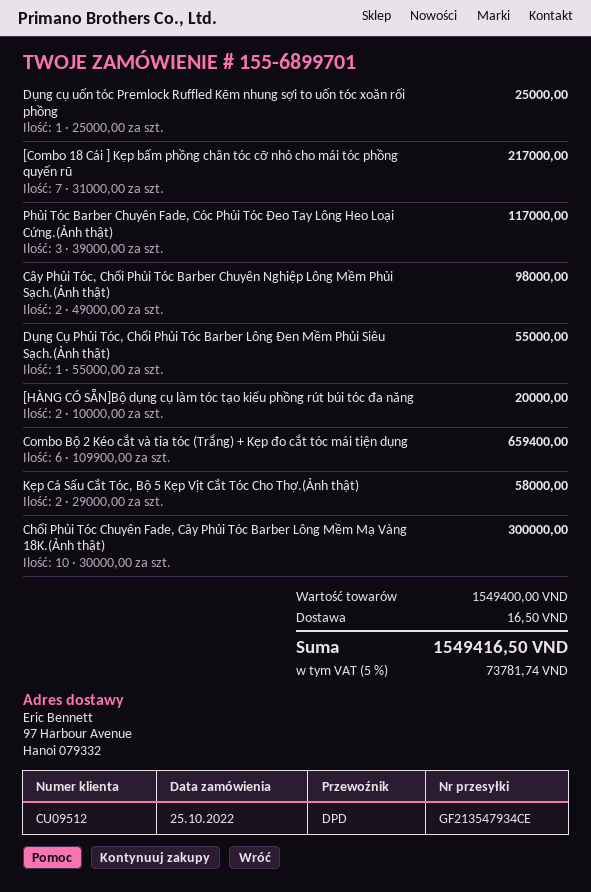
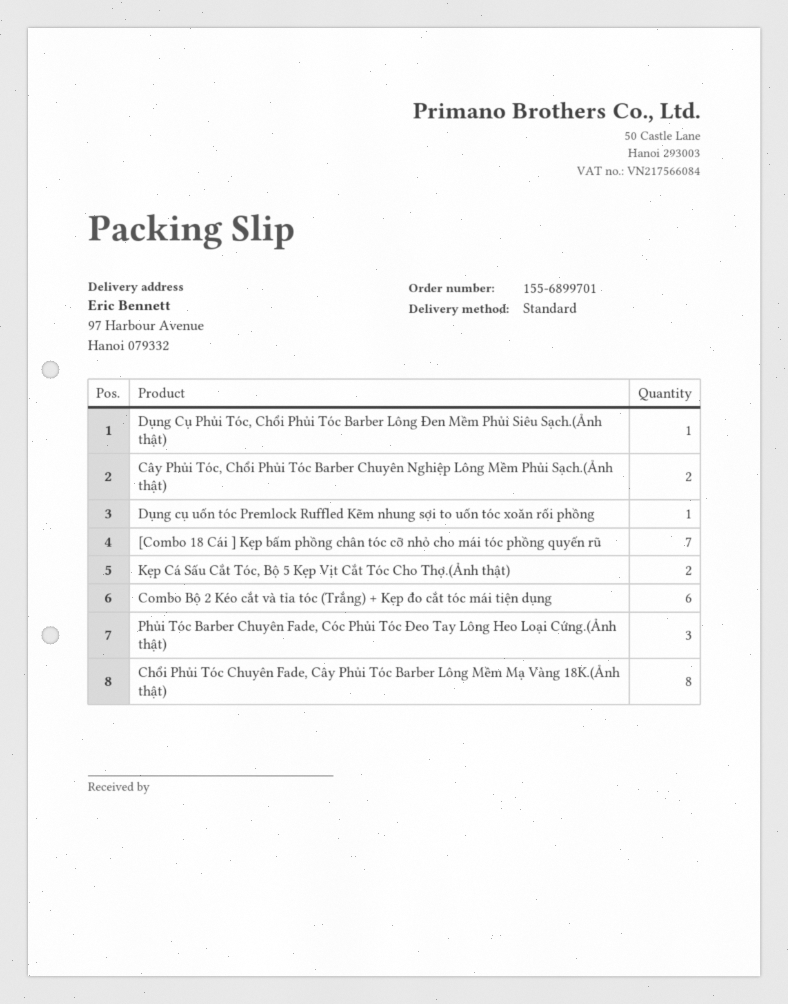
shipping method: DPD -> standard
[HÀNG CÓ SẴN]Bộ dụng cụ làm tóc tạo kiểu phồng rút búi tóc đa năng: 2 -> none
Chổi Phủi Tóc Chuyên Fade, Cây Phủi Tóc Barber Lông Mềm Mạ Vàng 18K.(Ảnh thật): 10 -> 8

